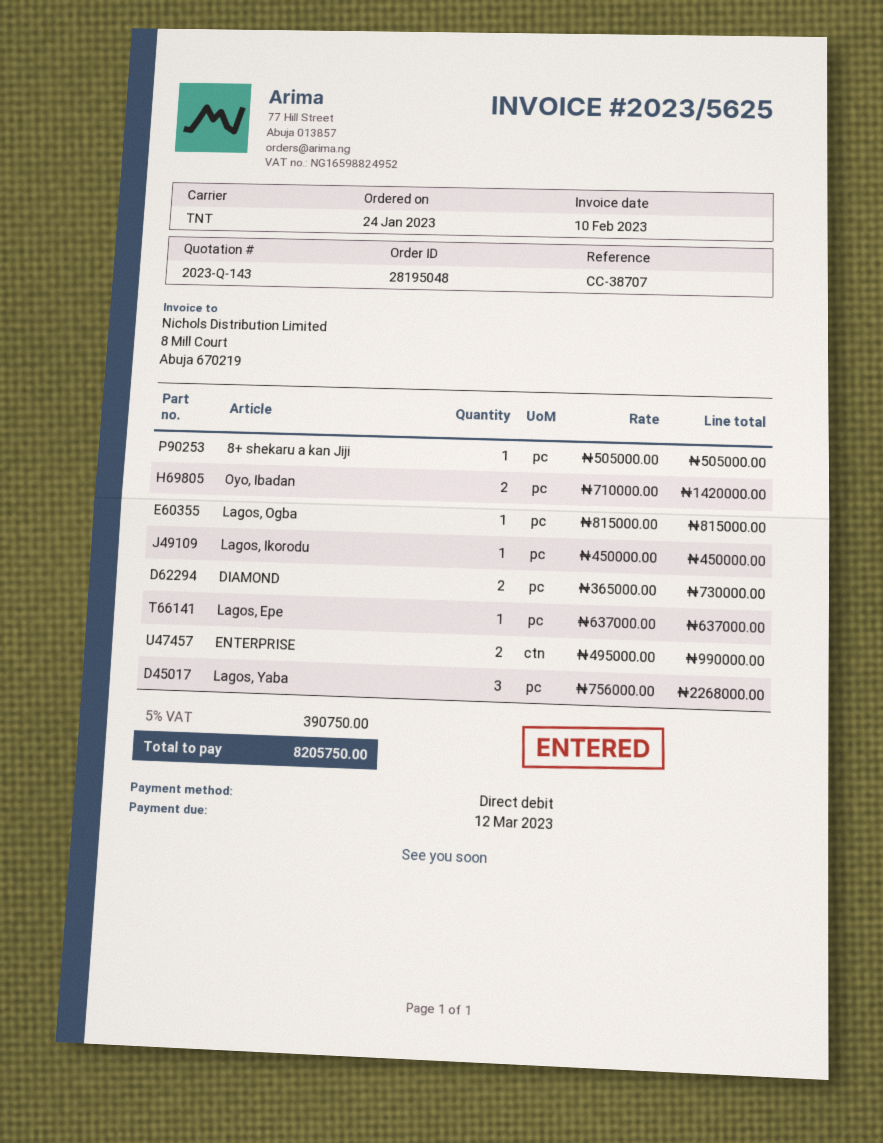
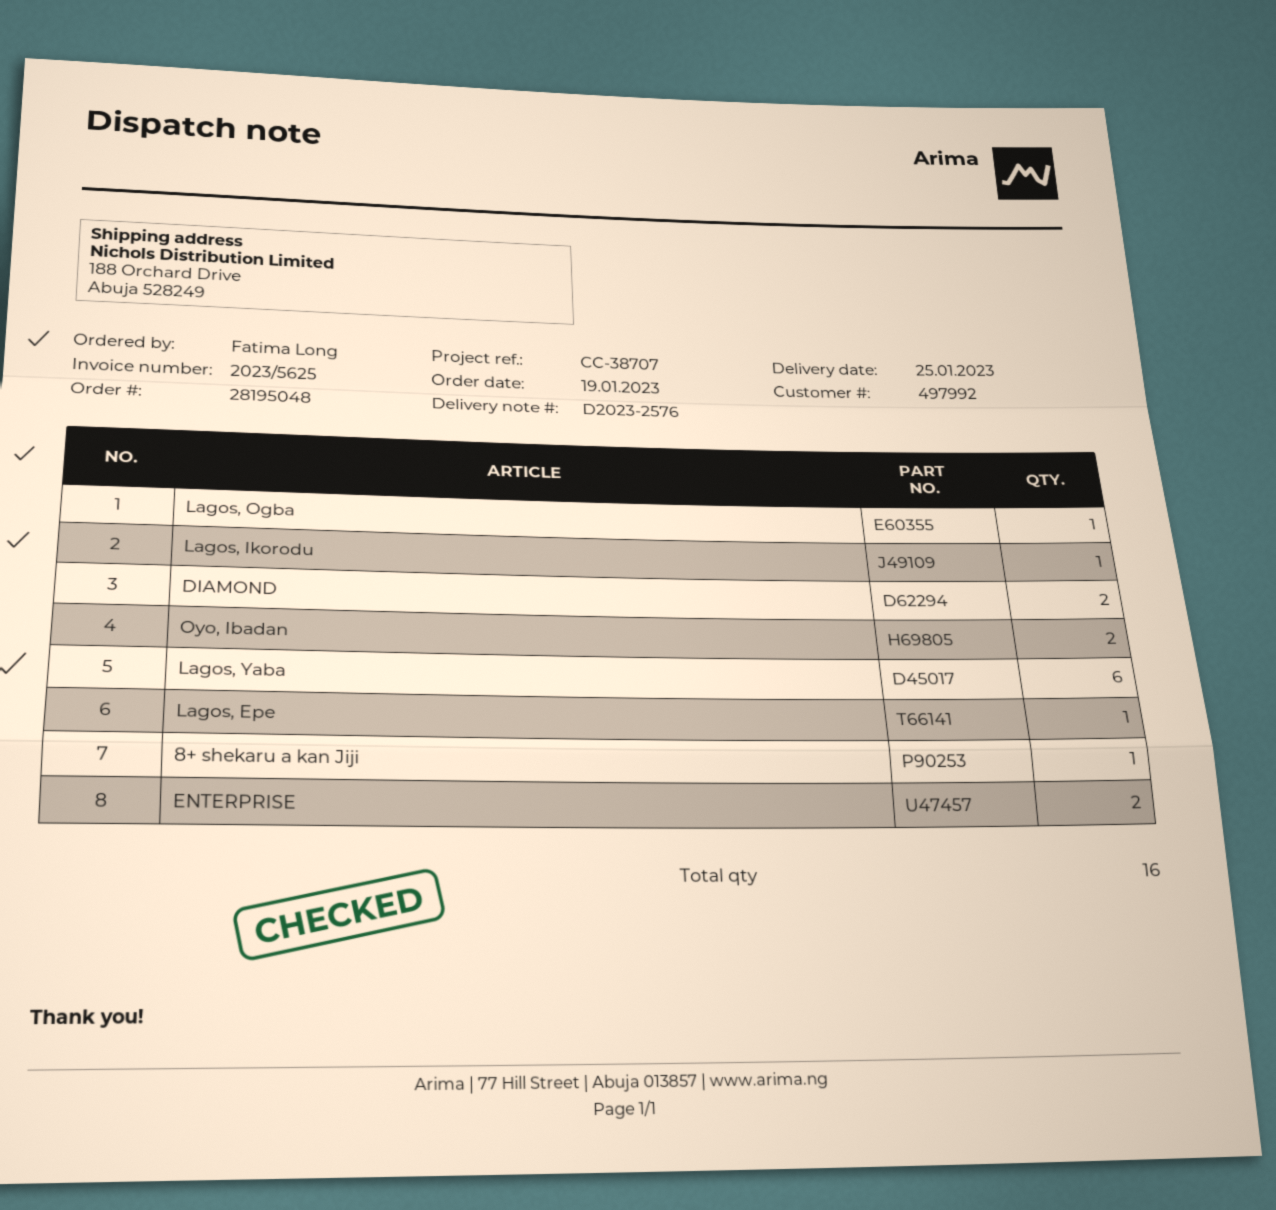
order date: 2023-01-24 -> 2023-01-19
Lagos, Yaba: 3 -> 6

